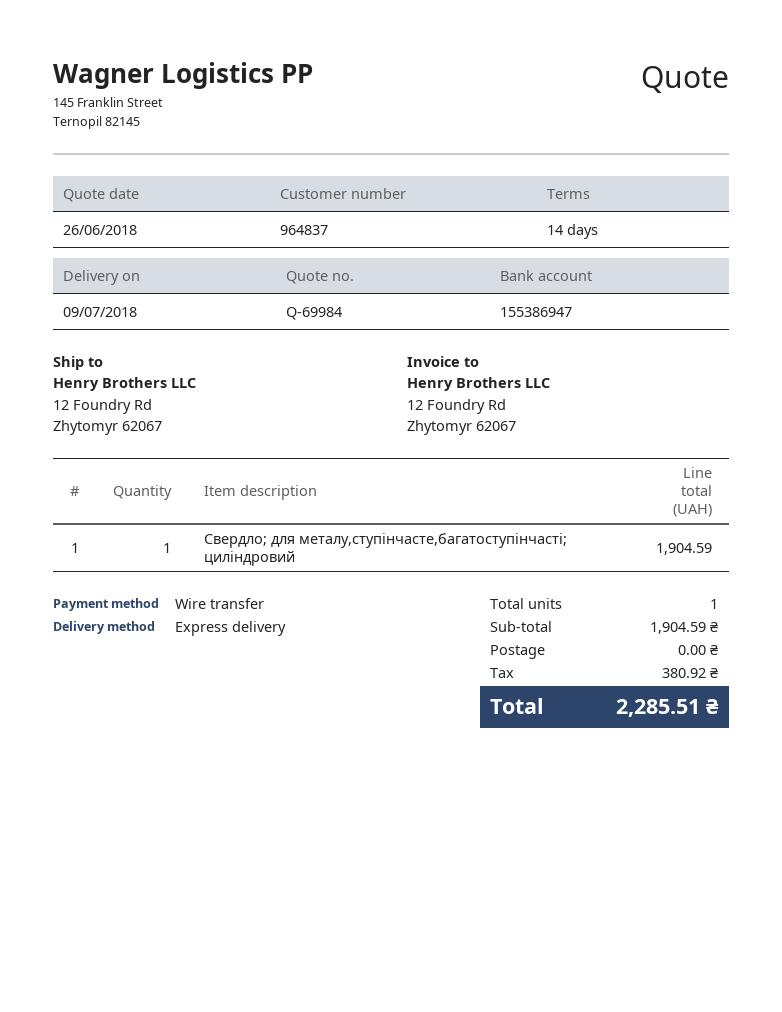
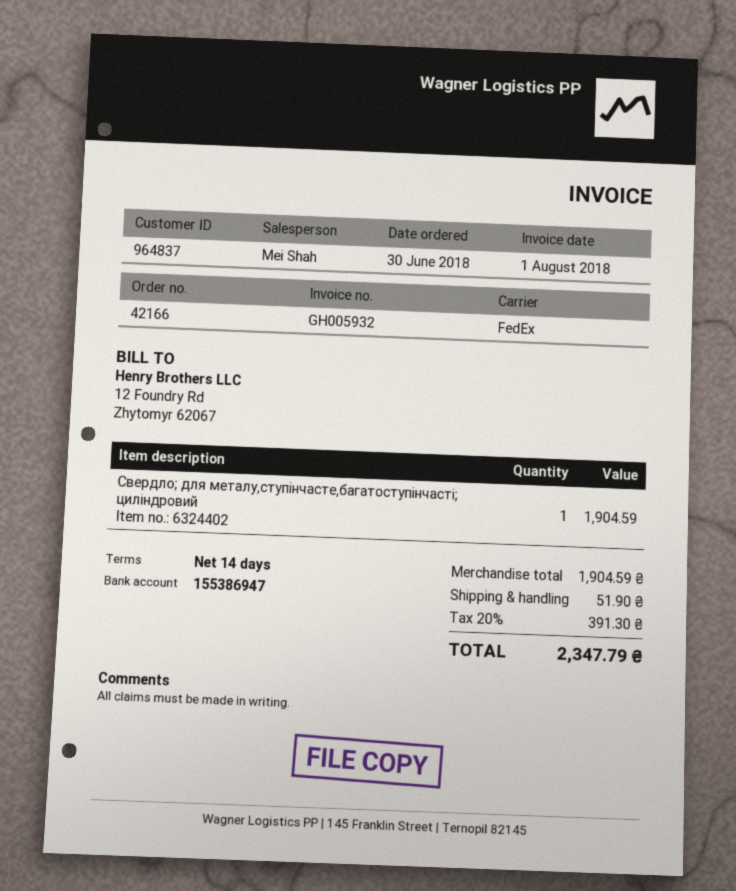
shipping method: express -> FedEx
shipping: 0.00 -> 51.90
tax: 380.92 -> 391.30
total: 2285.51 -> 2347.79

